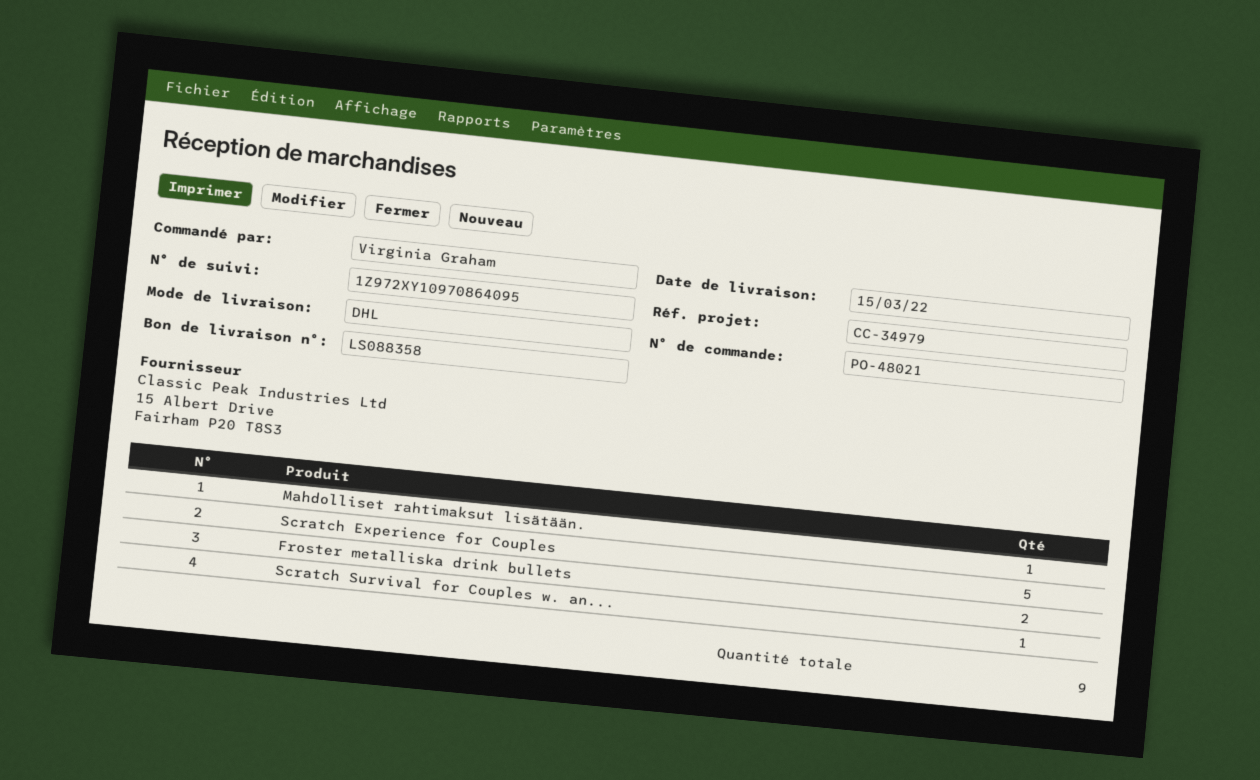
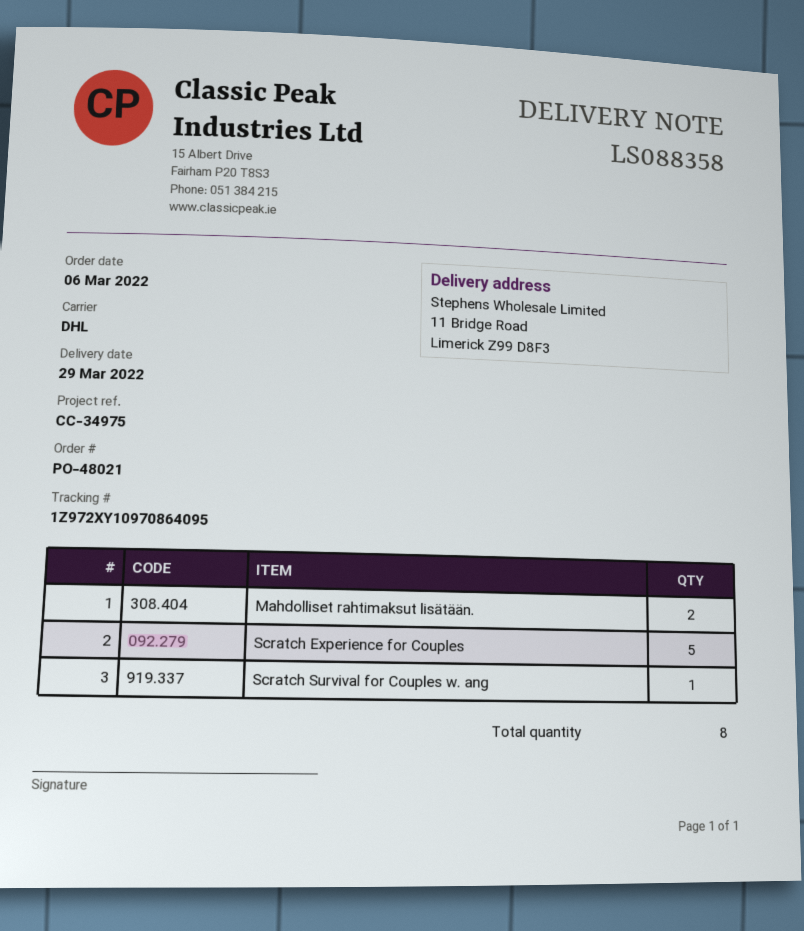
delivery date: 2022-03-15 -> 2022-03-29
reference: CC-34979 -> CC-34975
Mahdolliset rahtimaksut lisätään.: 1 -> 2
Froster metalliska drink bullets: 2 -> none
total quantity: 9 -> 8

